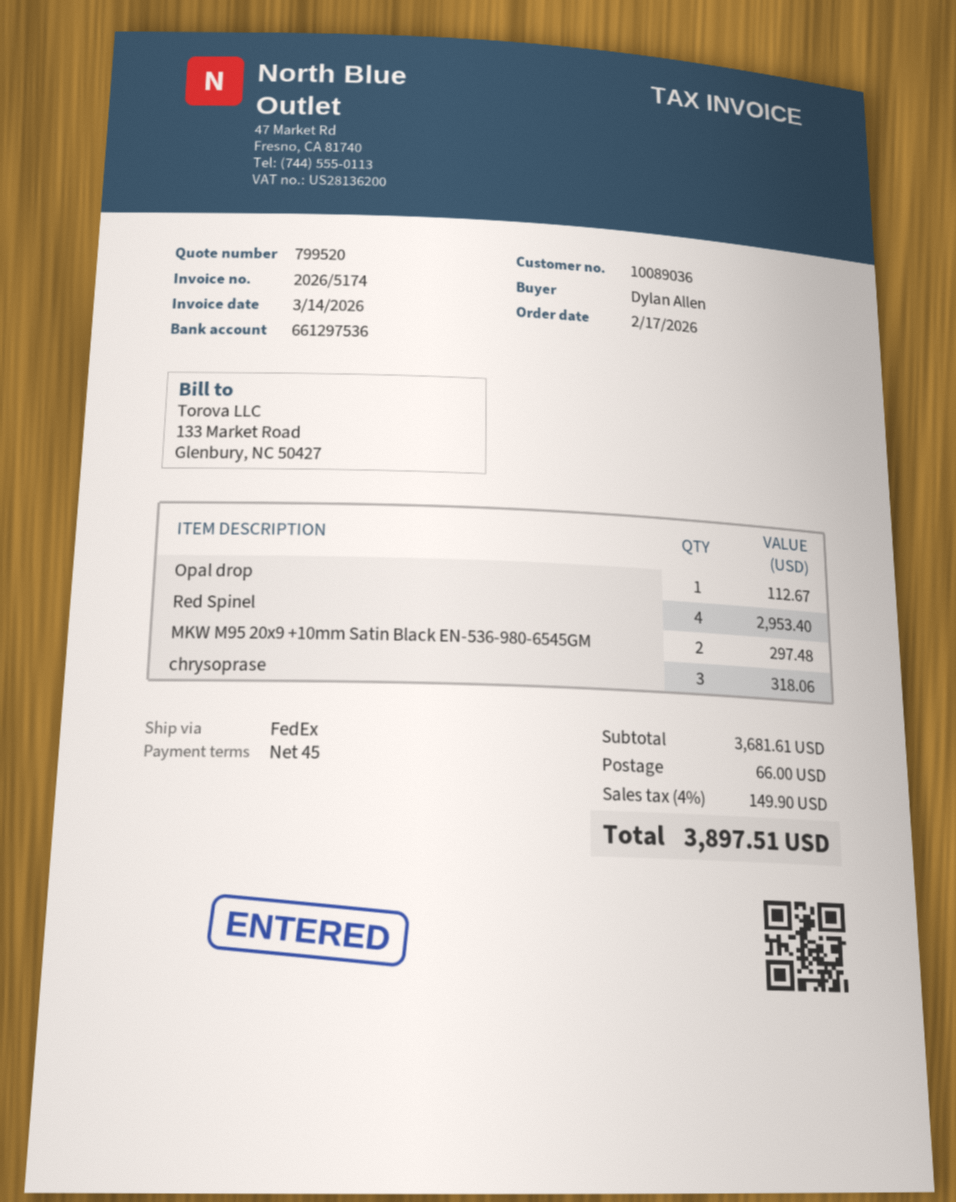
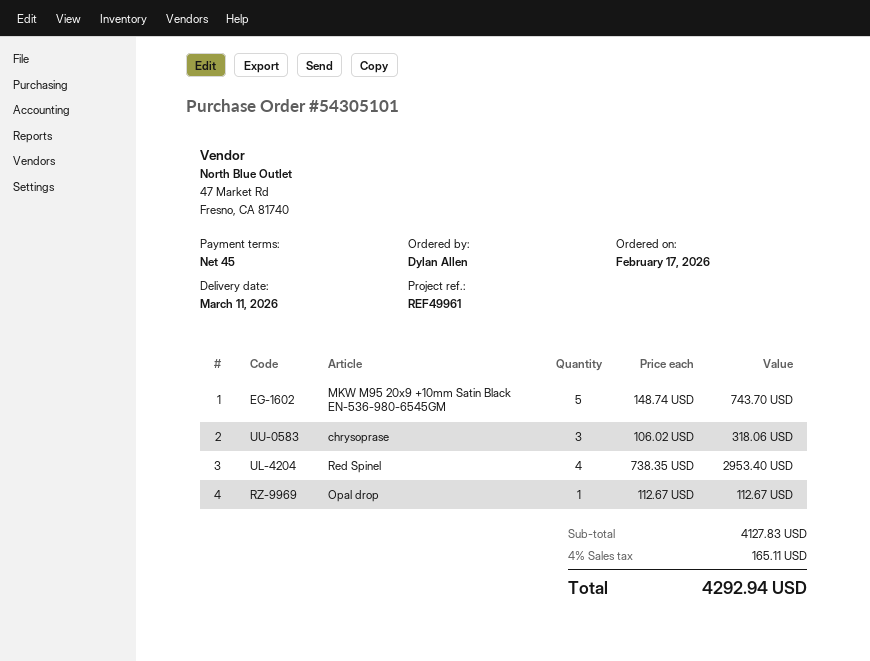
MKW M95 20x9 +10mm Satin Black EN-536-980-6545GM: 2 for 297.48 -> 5 for 743.70
subtotal: 3681.61 -> 4127.83
shipping: 66.00 -> none
tax: 4% = 149.90 -> 4% = 165.11
total: 3897.51 -> 4292.94

